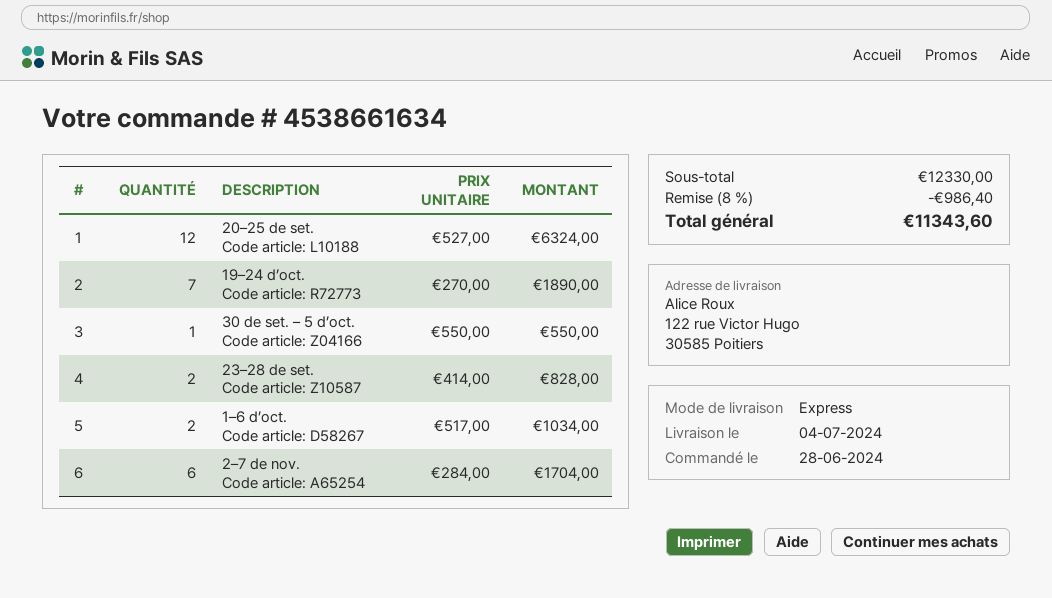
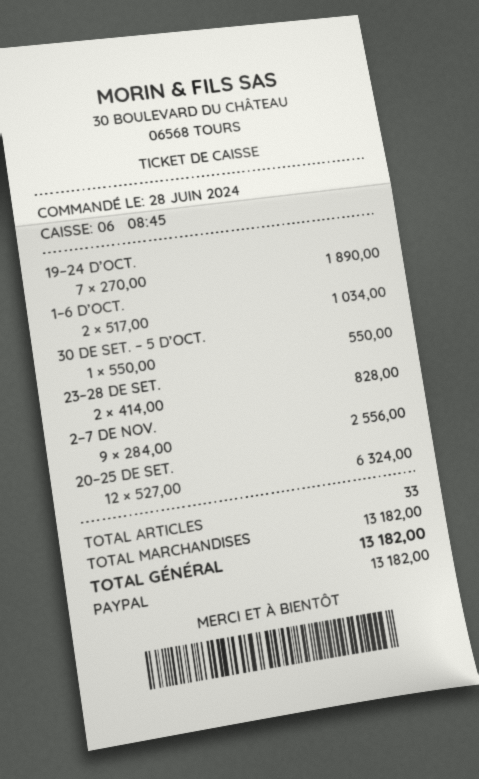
2–7 de nov.: 6 x 284.00 = 1704.00 -> 9 x 284.00 = 2556.00
subtotal: 12330.00 -> 13182.00
discount: 8% = 986.40 -> none
total: 11343.60 -> 13182.00

